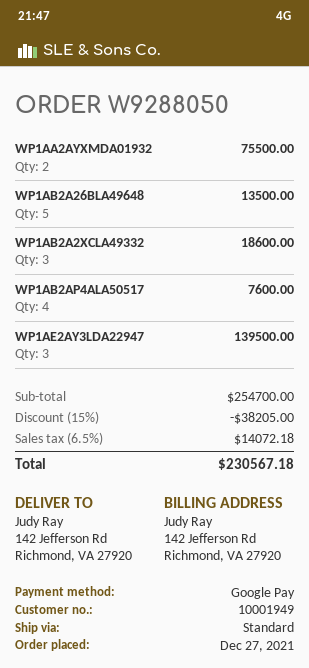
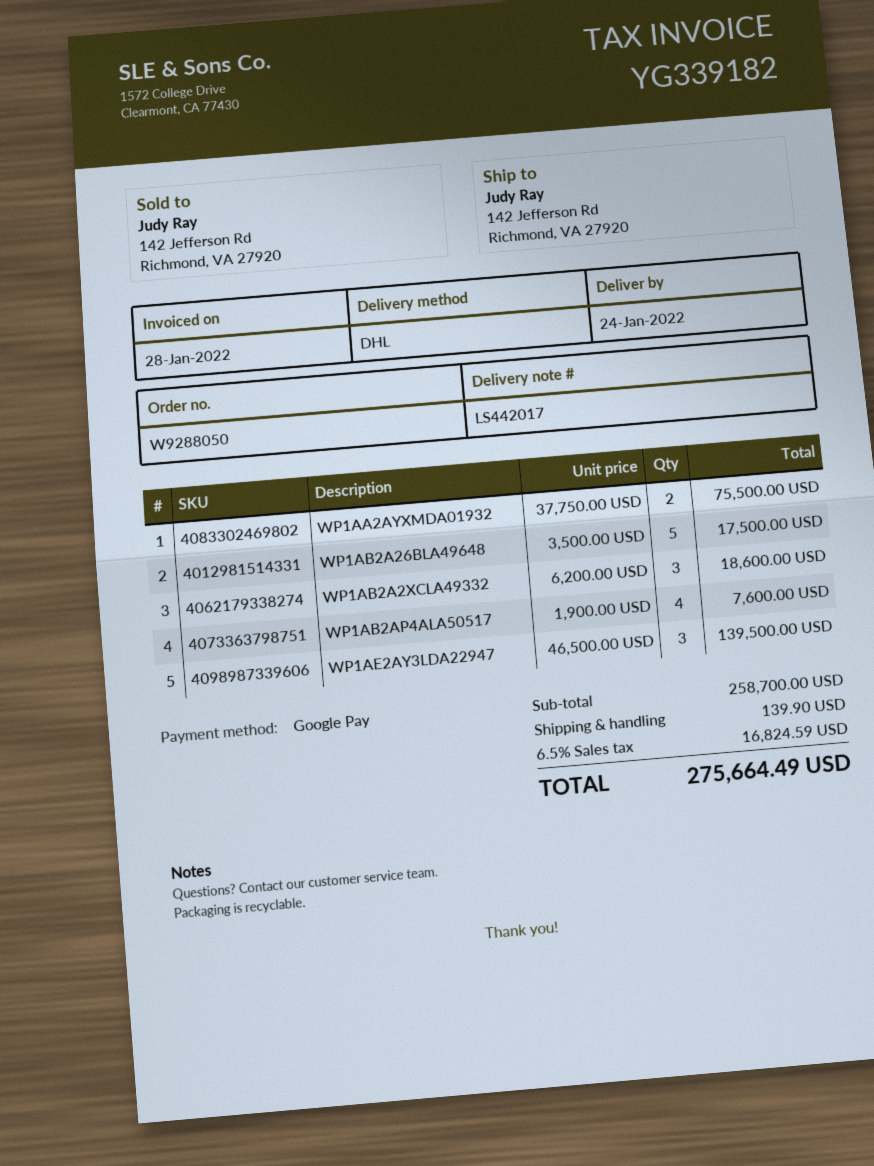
shipping method: standard -> DHL
WP1AB2A26BLA49648: 5 for 13500.00 -> 5 for 17500.00
subtotal: 254700.00 -> 258700.00
discount: 15% = 38205.00 -> none
shipping: none -> 139.90
tax: 6.5% = 14072.18 -> 6.5% = 16824.59
total: 230567.18 -> 275664.49

